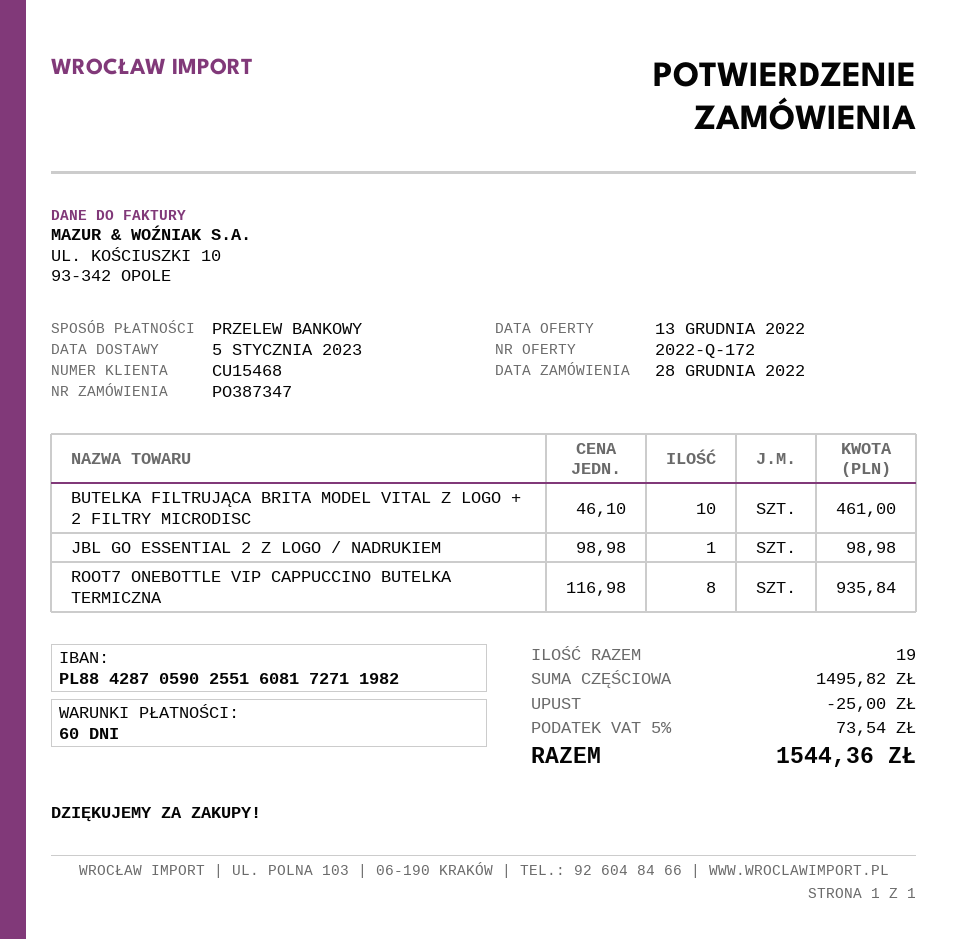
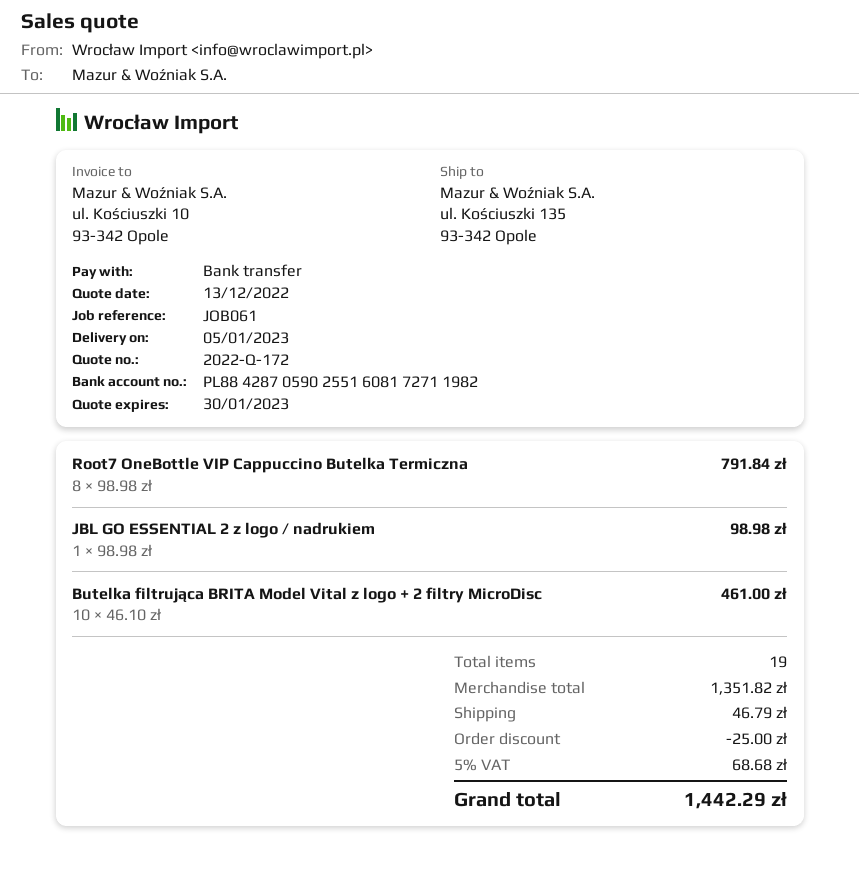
ROOT7 ONEBOTTLE VIP CAPPUCCINO BUTELKA TERMICZNA: 8 x 116.98 = 935.84 -> 8 x 98.98 = 791.84
subtotal: 1495.82 -> 1351.82
shipping: none -> 46.79
tax: 5% = 73.54 -> 5% = 68.68
total: 1544.36 -> 1442.29

